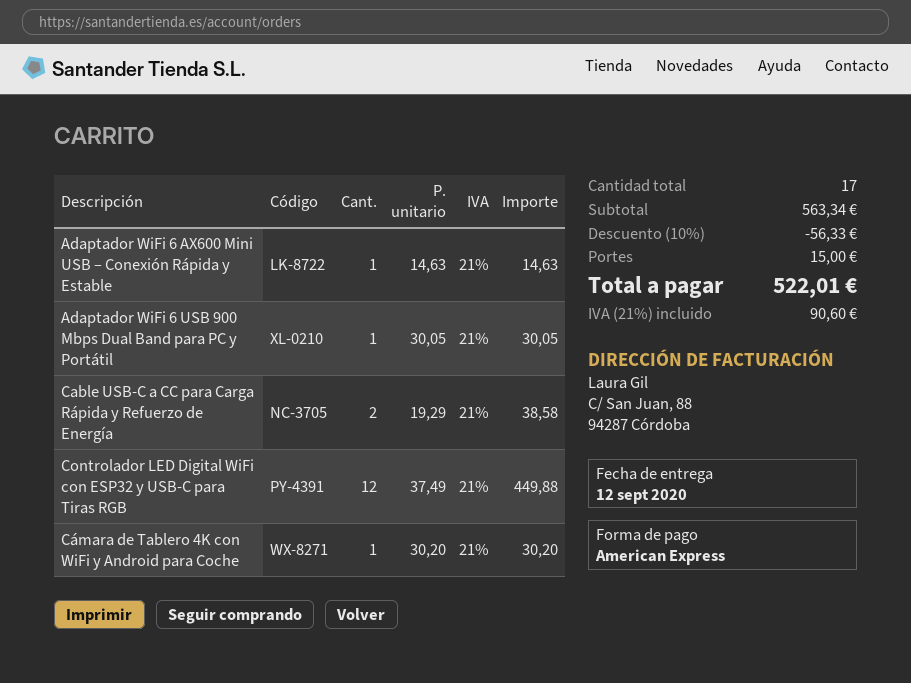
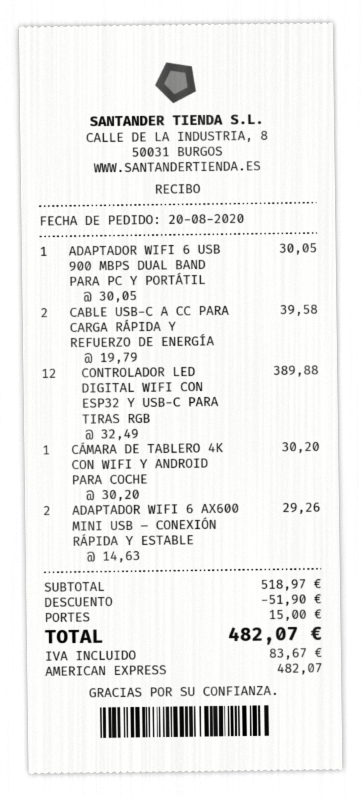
Adaptador WiFi 6 AX600 Mini USB – Conexión Rápida y Estable: 1 x 14.63 = 14.63 -> 2 x 14.63 = 29.26
Cable USB-C a CC para Carga Rápida y Refuerzo de Energía: 2 x 19.29 = 38.58 -> 2 x 19.79 = 39.58
Controlador LED Digital WiFi con ESP32 y USB-C para Tiras RGB: 12 x 37.49 = 449.88 -> 12 x 32.49 = 389.88
subtotal: 563.34 -> 518.97
discount: 56.33 -> 51.90
tax: 90.60 -> 83.67
total: 522.01 -> 482.07

